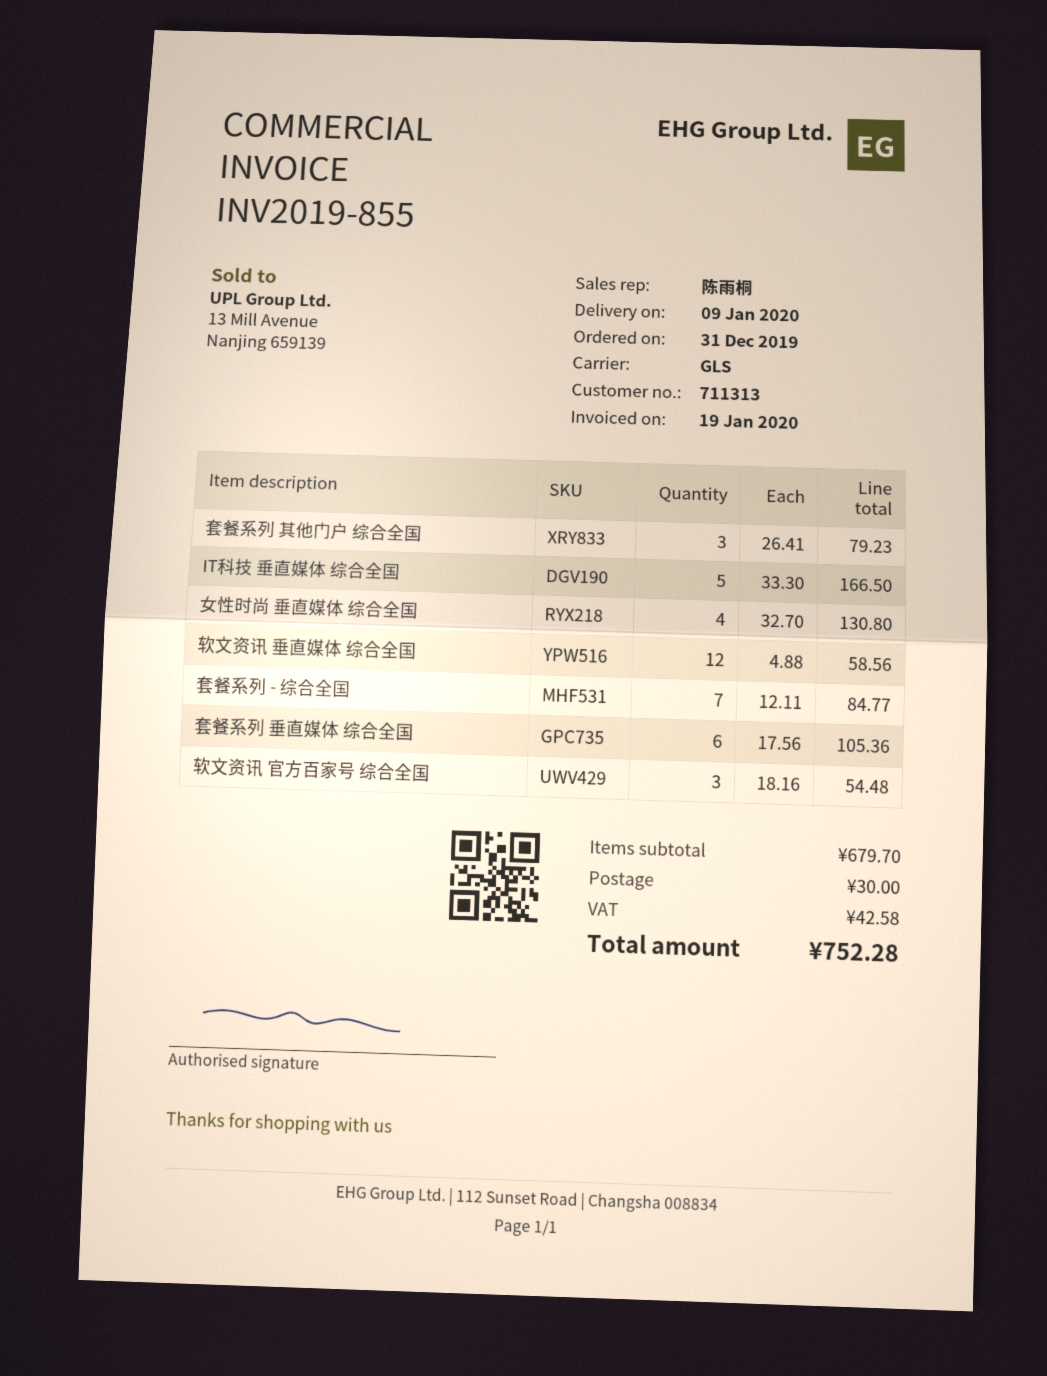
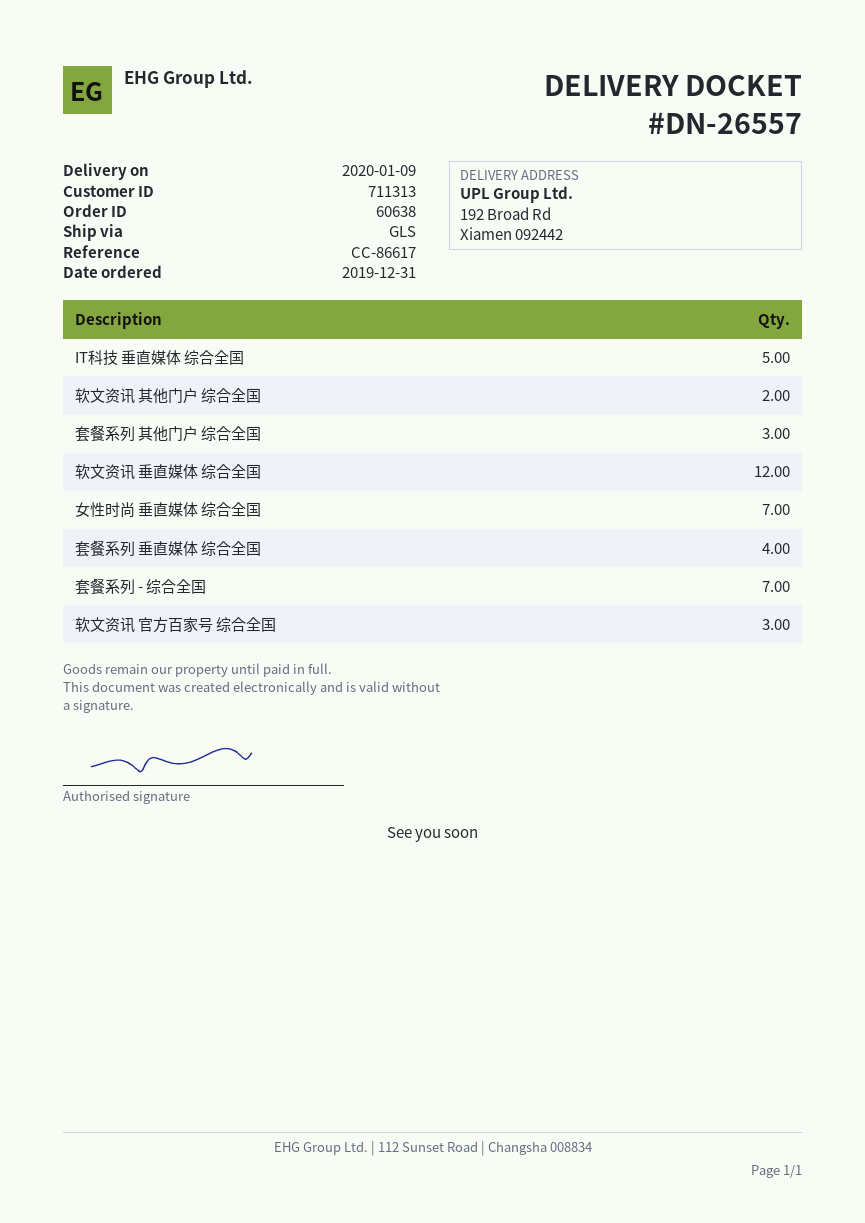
女性时尚 垂直媒体 综合全国: 4 -> 7
套餐系列 垂直媒体 综合全国: 6 -> 4
软文资讯 其他门户 综合全国: none -> 2

